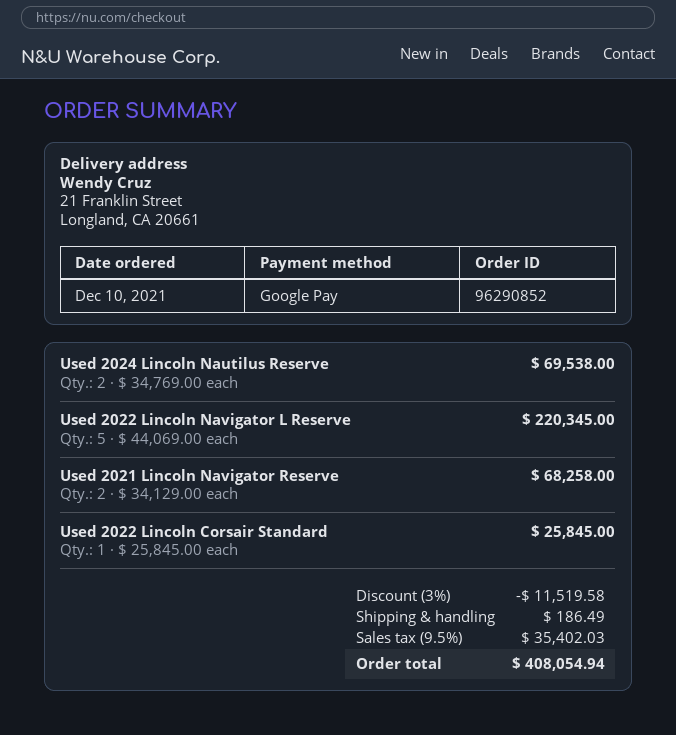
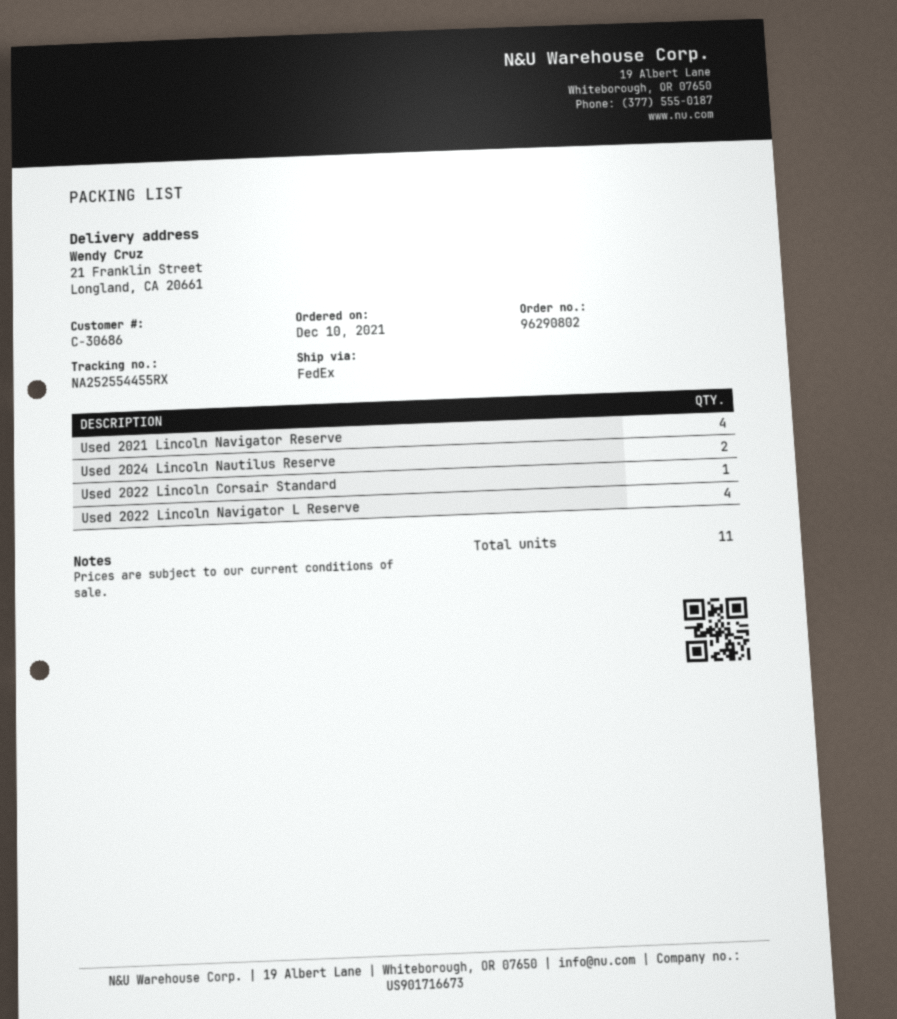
order number: 96290852 -> 96290802
Used 2022 Lincoln Navigator L Reserve: 5 -> 4
Used 2021 Lincoln Navigator Reserve: 2 -> 4

